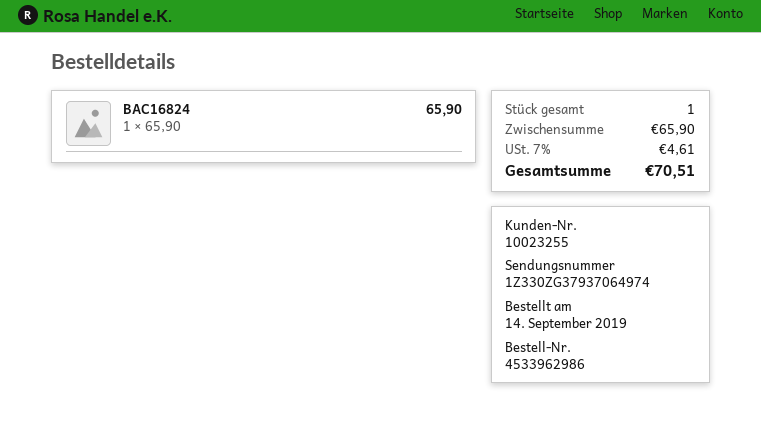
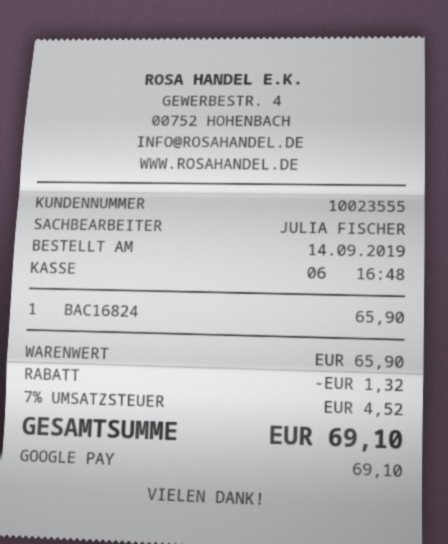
customer number: 10023255 -> 10023555
discount: none -> 1.32
tax: 7% = 4.61 -> 7% = 4.52
total: 70.51 -> 69.10

